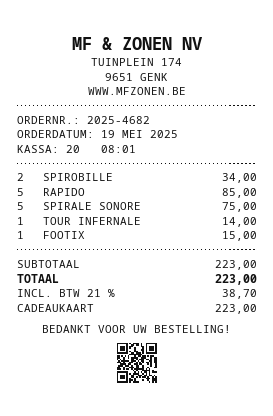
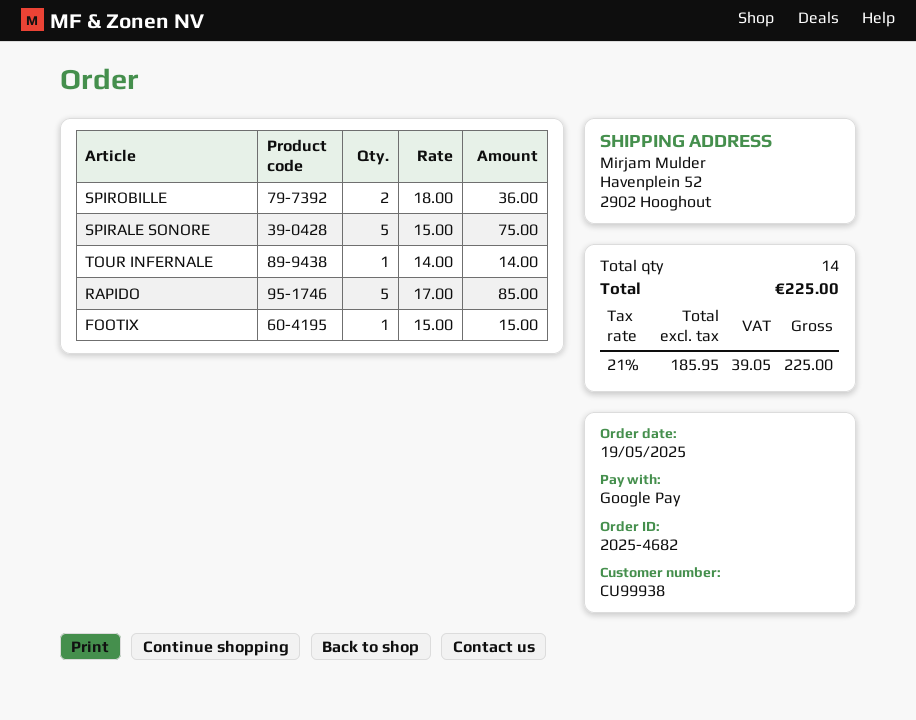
payment method: gift card -> Google Pay
SPIROBILLE: 2 for 34.00 -> 2 for 36.00
tax: 21% = 38.70 -> 21% = 39.05
total: 223.00 -> 225.00

